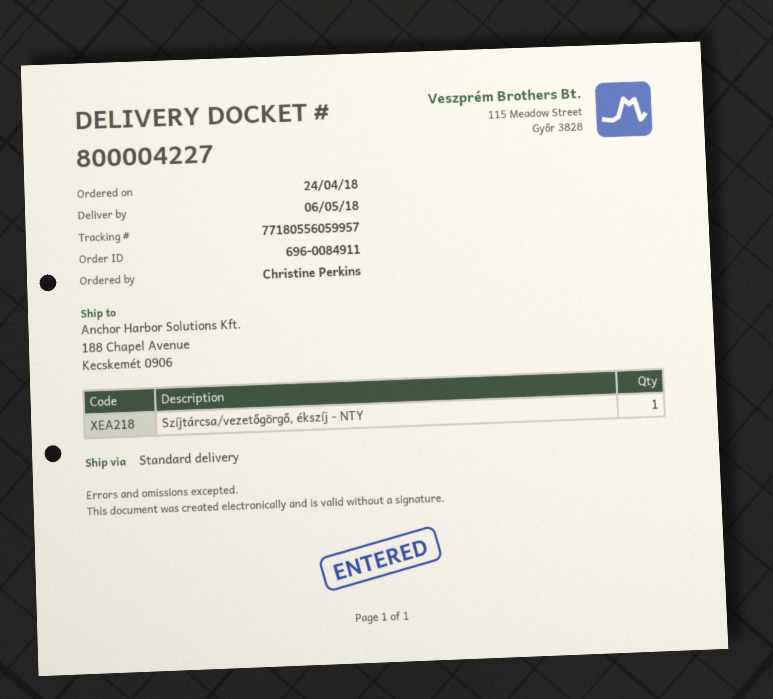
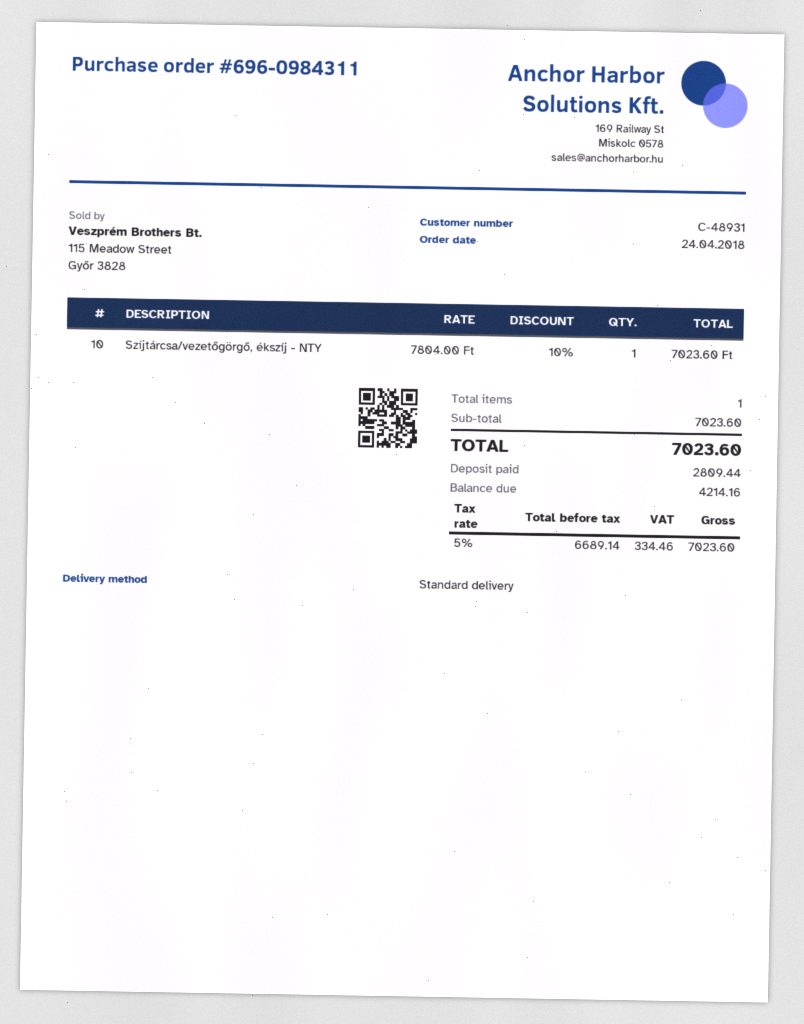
order number: 696-0084911 -> 696-0984311

